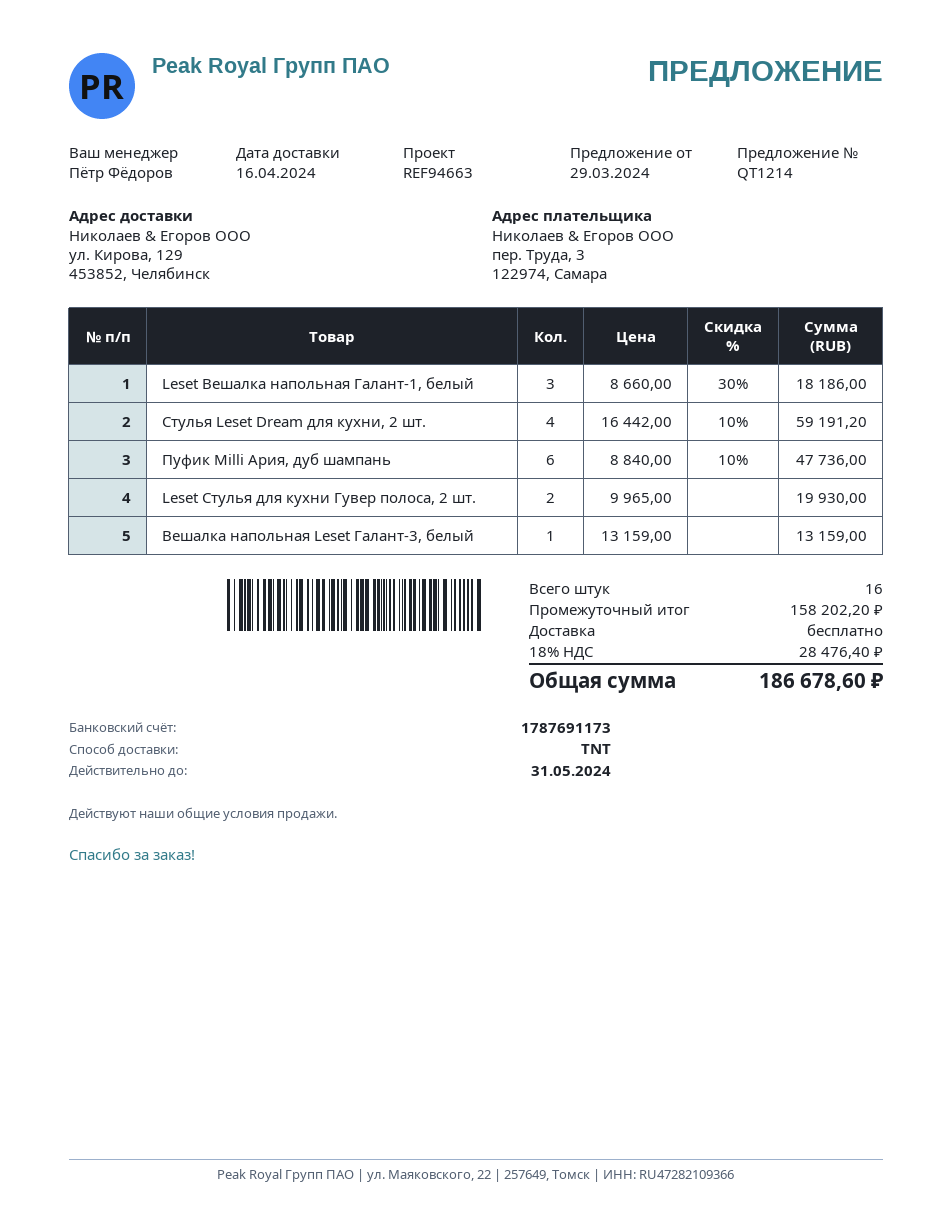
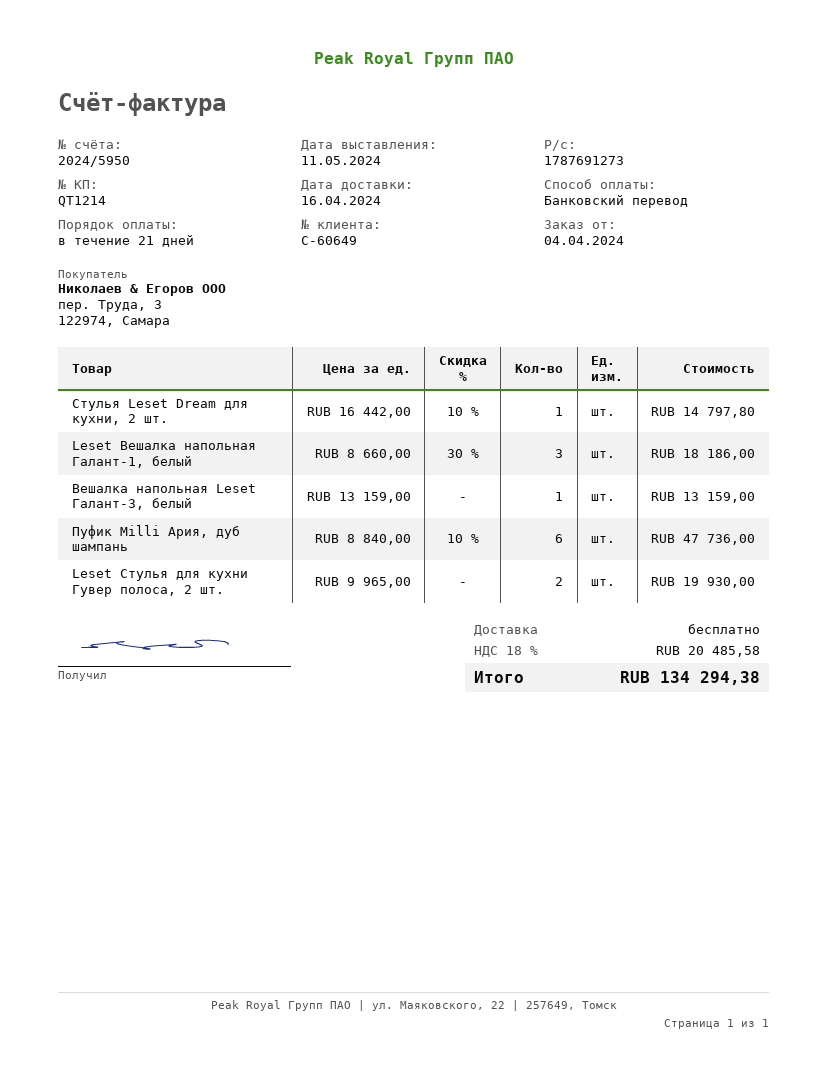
bank account: 1787691173 -> 1787691273
Стулья Leset Dream для кухни, 2 шт.: 4 x 16442.00 - 10% = 59191.20 -> 1 x 16442.00 - 10% = 14797.80
tax: 18% = 28476.40 -> 18% = 20485.58
total: 186678.60 -> 134294.38

